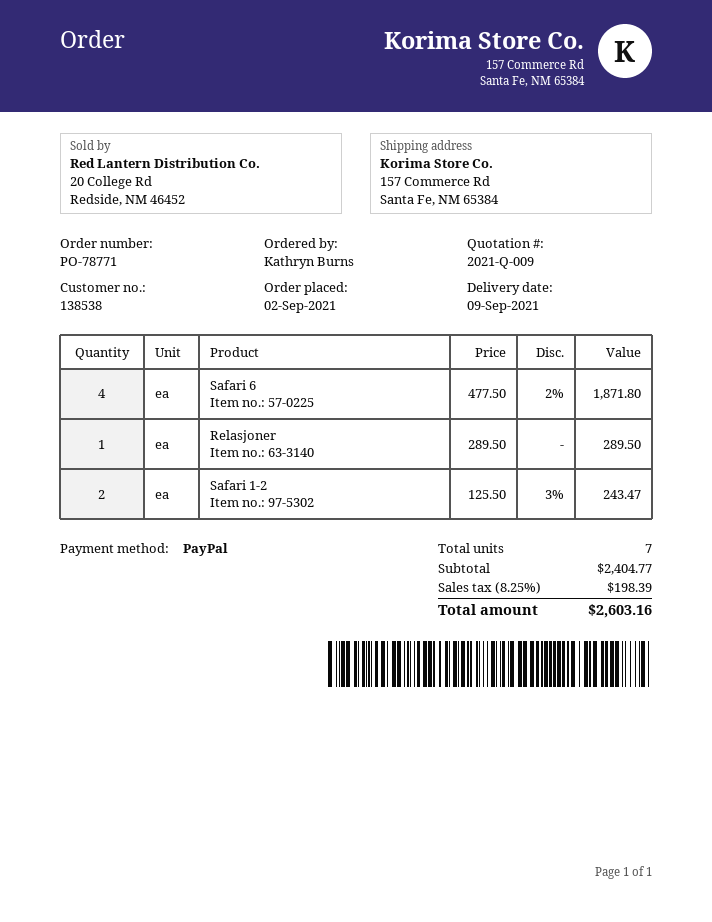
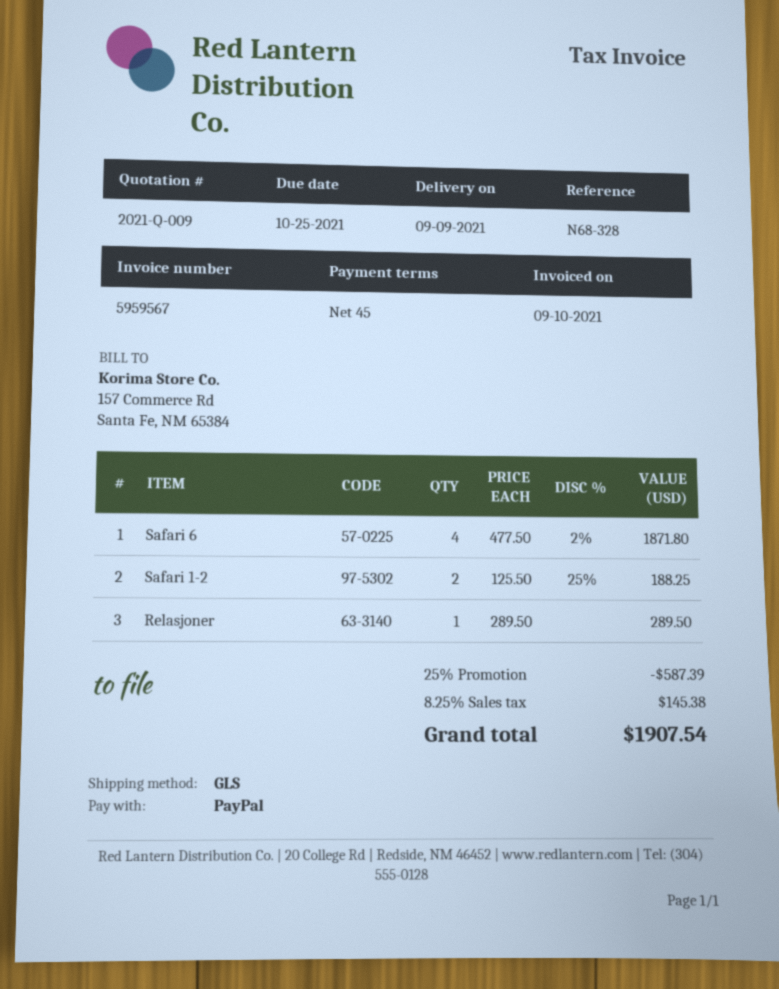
Safari 1-2: 2 x 125.50 - 3% = 243.47 -> 2 x 125.50 - 25% = 188.25
discount: none -> 25% = 587.39
tax: 8.25% = 198.39 -> 8.25% = 145.38
total: 2603.16 -> 1907.54

